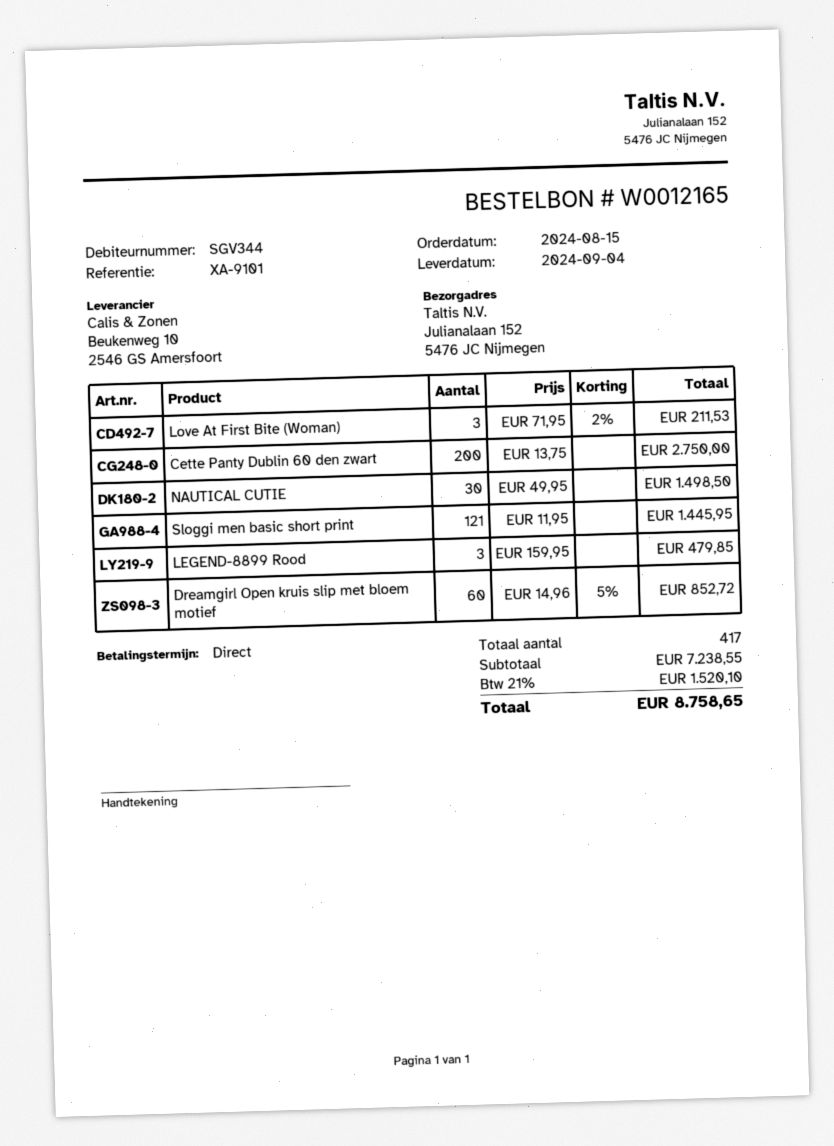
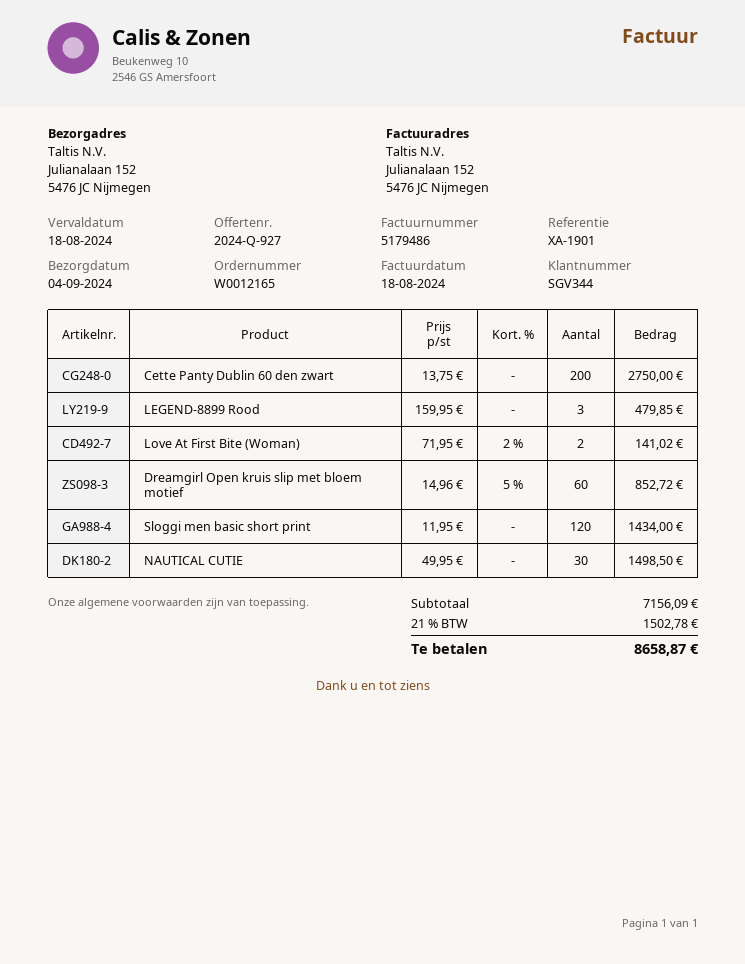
reference: XA-9101 -> XA-1901
Love At First Bite (Woman): 3 x 71.95 - 2% = 211.53 -> 2 x 71.95 - 2% = 141.02
Sloggi men basic short print: 121 x 11.95 = 1445.95 -> 120 x 11.95 = 1434.00
subtotal: 7238.55 -> 7156.09
tax: 21% = 1520.10 -> 21% = 1502.78
total: 8758.65 -> 8658.87

